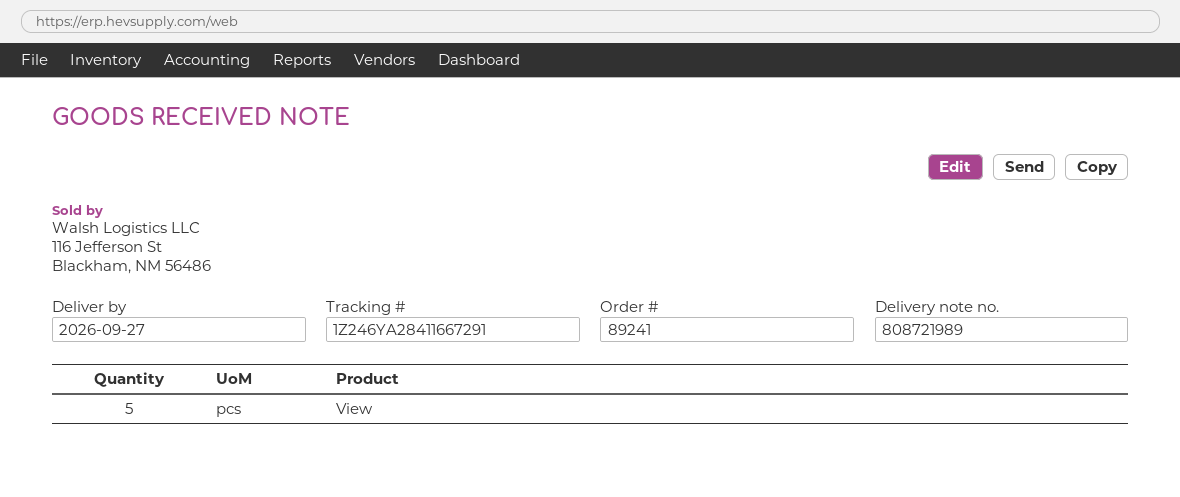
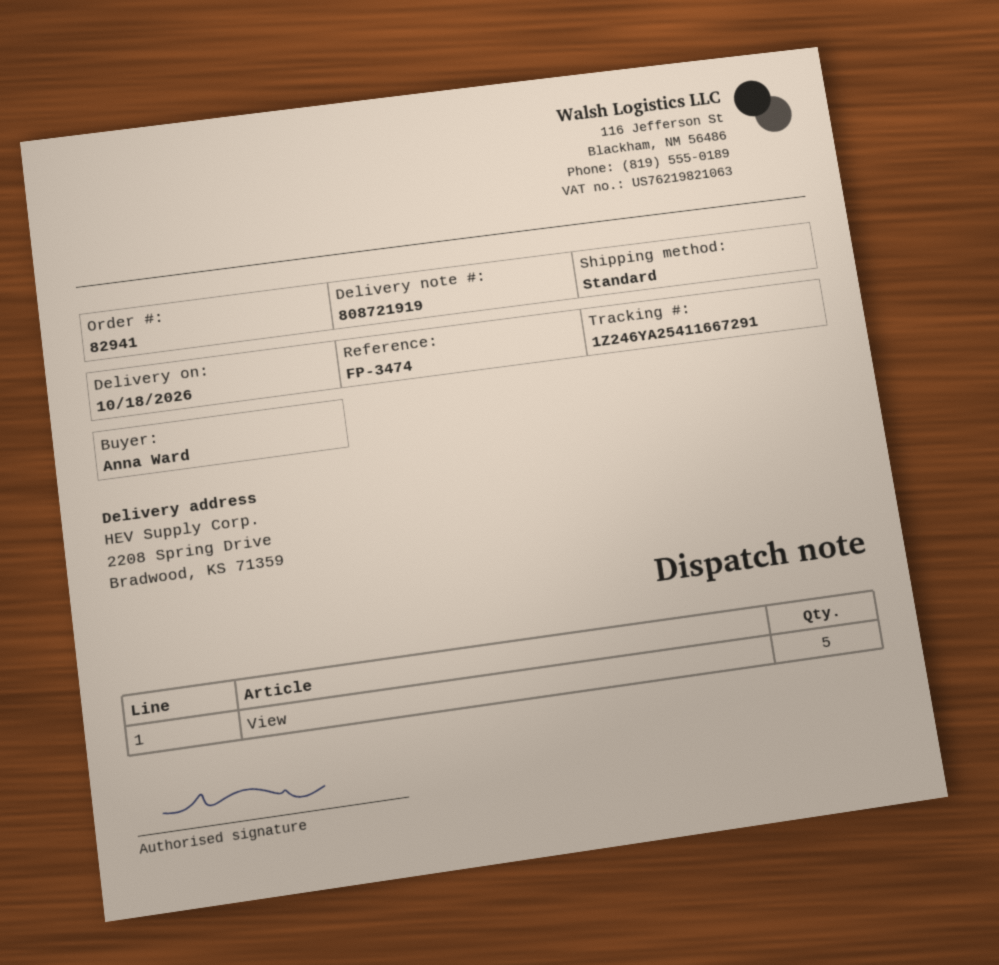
order number: 89241 -> 82941
delivery note number: 808721989 -> 808721919
delivery date: 2026-09-27 -> 2026-10-18
tracking number: 1Z246YA28411667291 -> 1Z246YA25411667291

